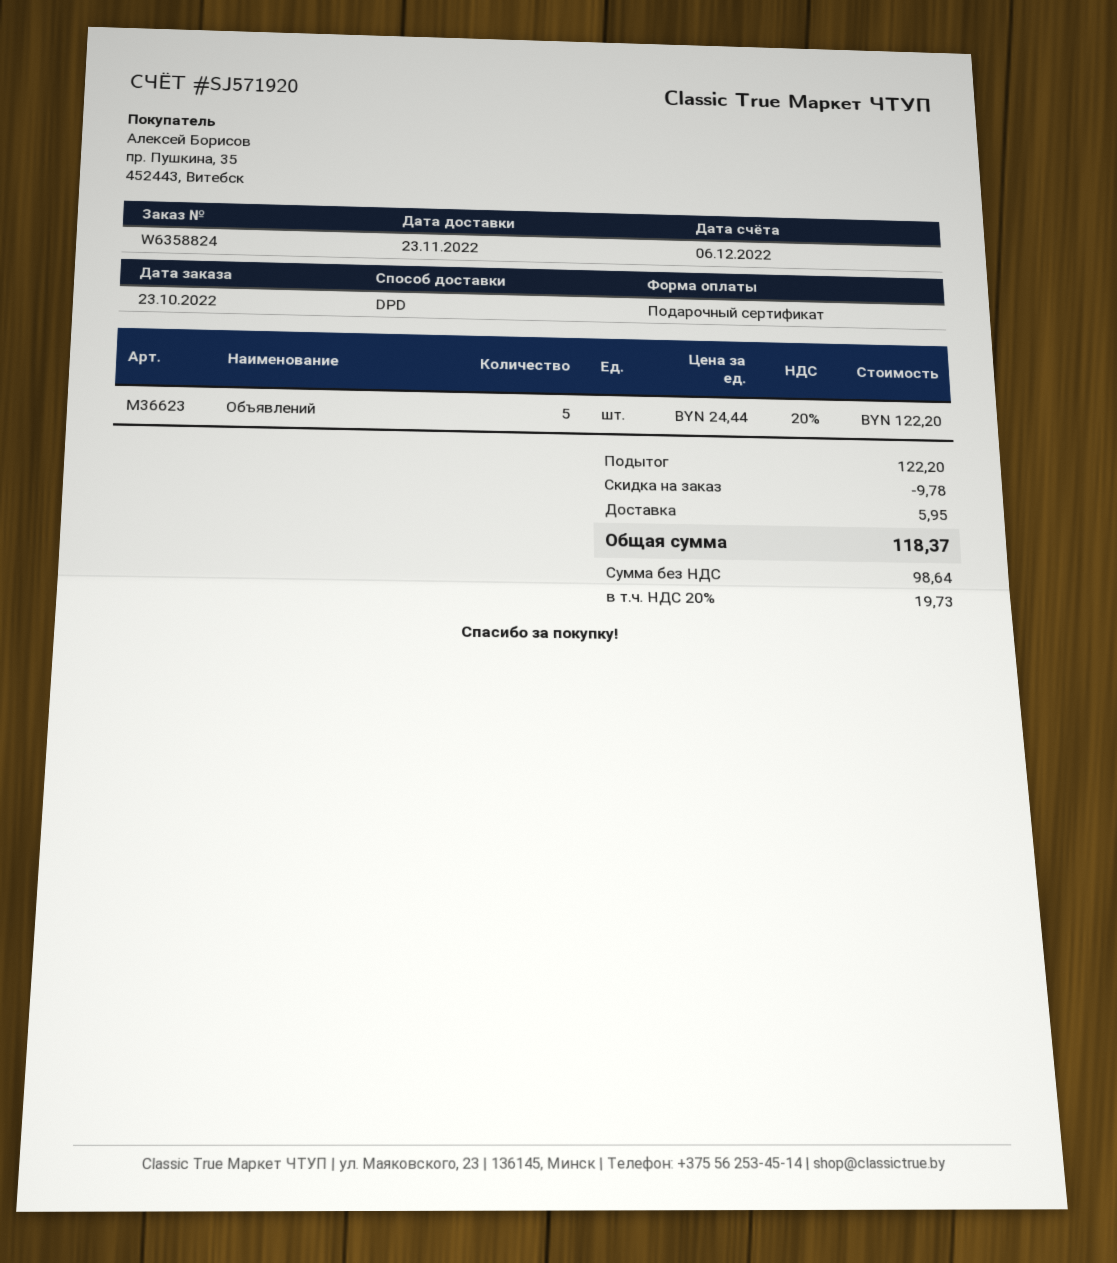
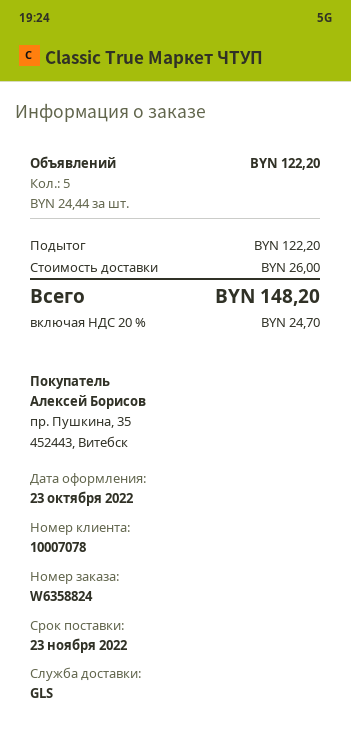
shipping method: DPD -> GLS
discount: 9.78 -> none
shipping: 5.95 -> 26.00
tax: 20% = 19.73 -> 20% = 24.70
total: 118.37 -> 148.20

